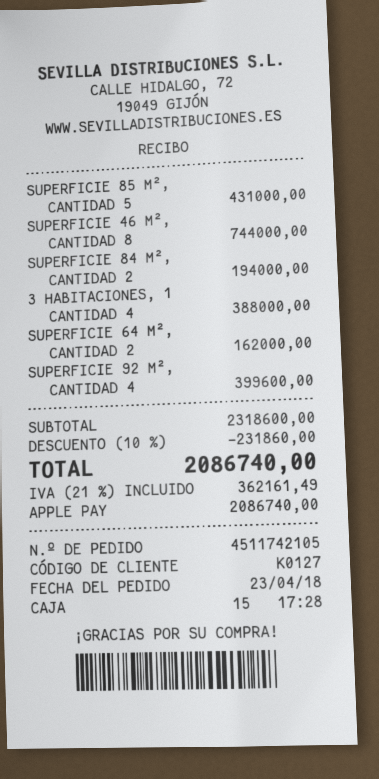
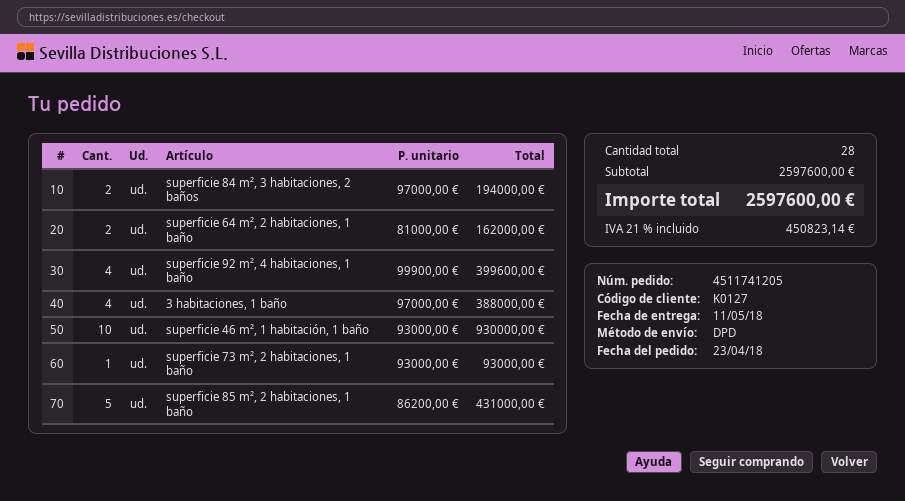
order number: 4511742105 -> 4511741205
SUPERFICIE 46 M²,: 8 for 744000.00 -> 10 for 930000.00
superficie 73 m², 2 habitaciones, 1 baño: none -> 1 for 93000.00
subtotal: 2318600.00 -> 2597600.00
discount: 10% = 231860.00 -> none
tax: 21% = 362161.49 -> 21% = 450823.14
total: 2086740.00 -> 2597600.00

